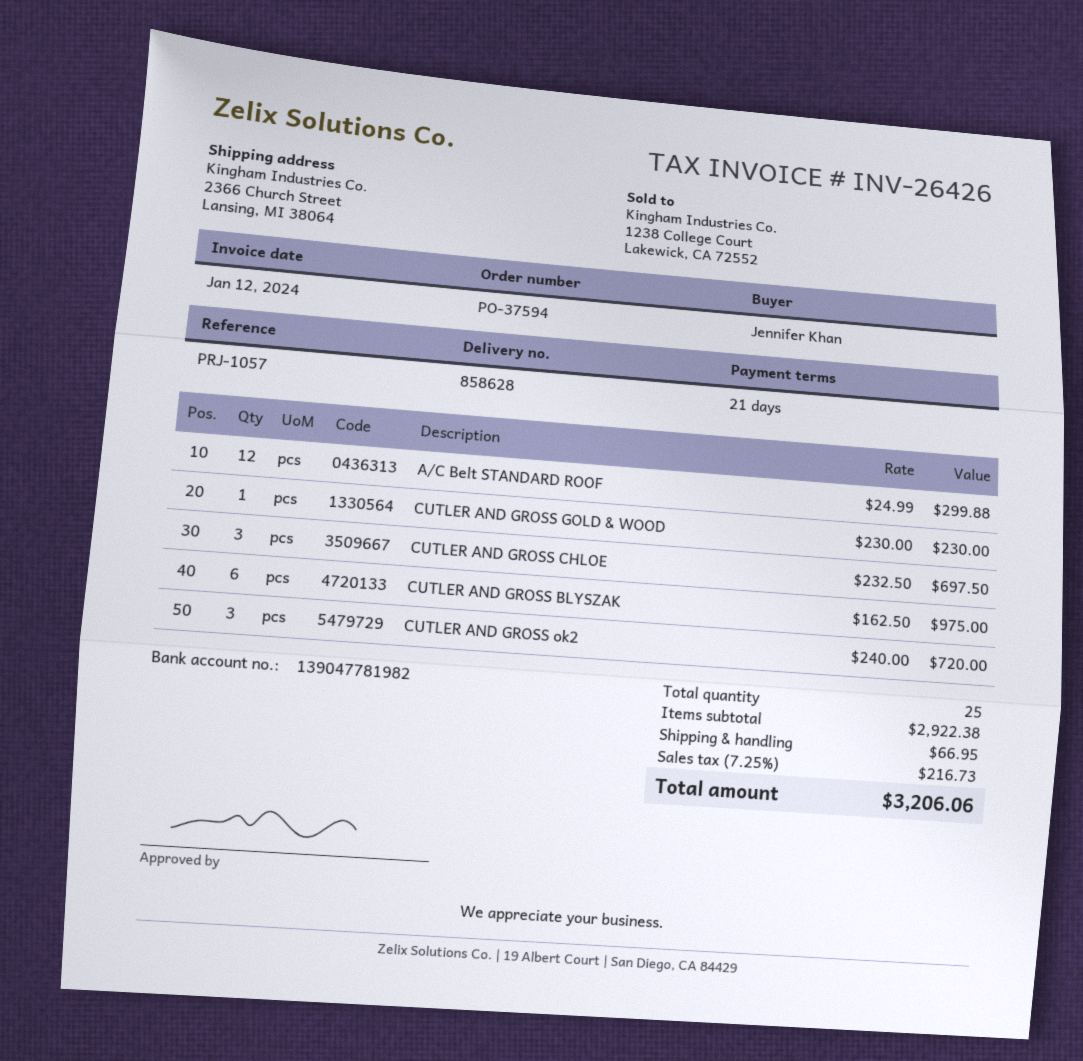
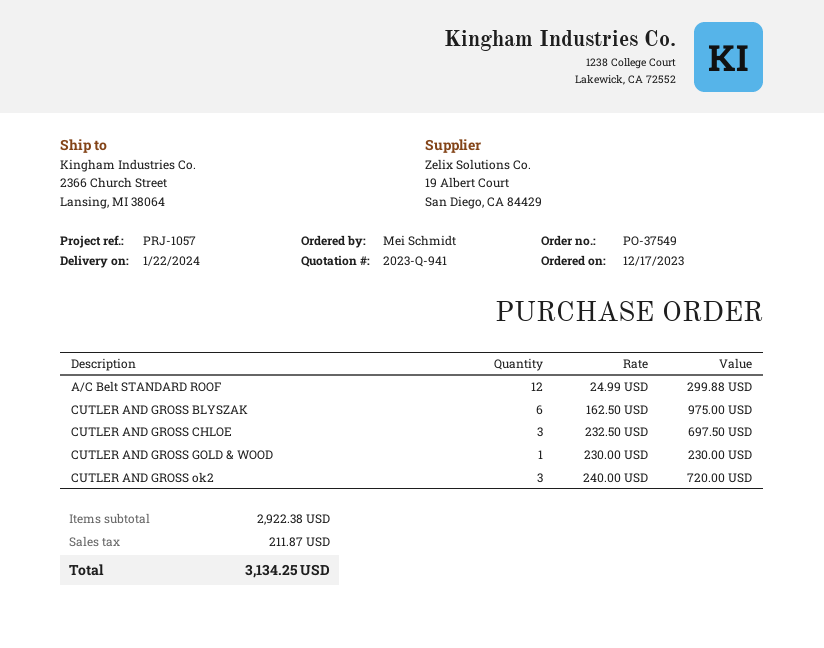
order number: PO-37594 -> PO-37549
ordered by: Jennifer Khan -> Mei Schmidt
shipping: 66.95 -> none
tax: 216.73 -> 211.87
total: 3206.06 -> 3134.25

